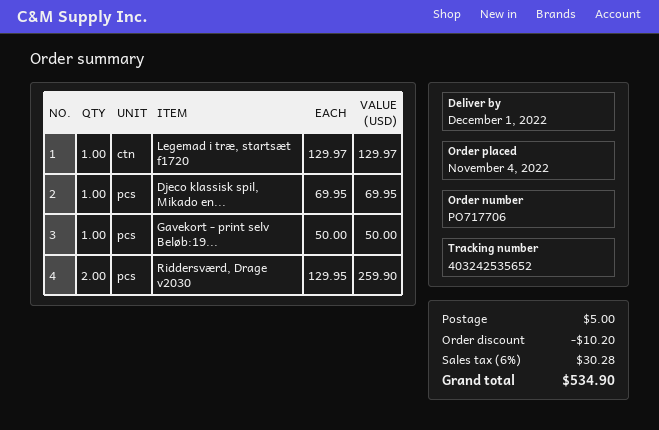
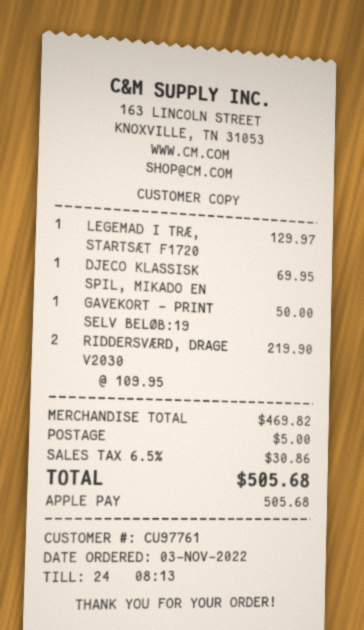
order date: 2022-11-04 -> 2022-11-03
Riddersværd, Drage v2030: 2 x 129.95 = 259.90 -> 2 x 109.95 = 219.90
discount: 10.20 -> none
tax: 6% = 30.28 -> 6.5% = 30.86
total: 534.90 -> 505.68

